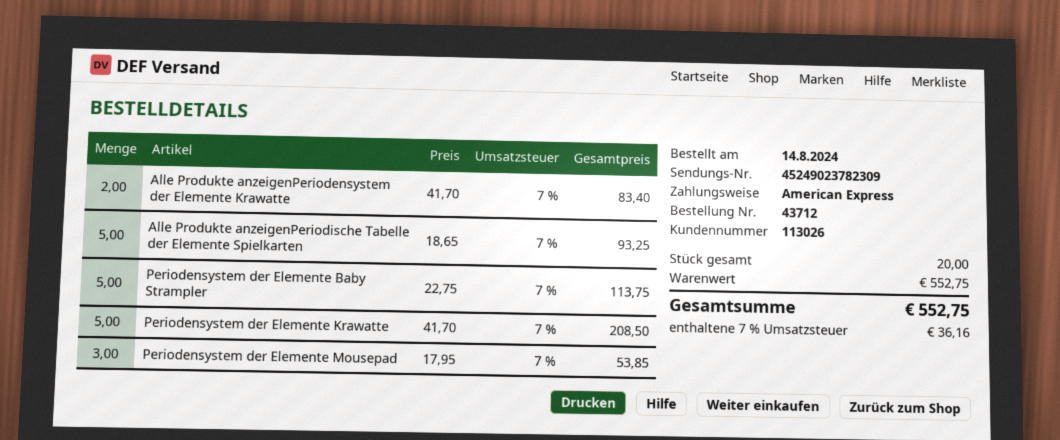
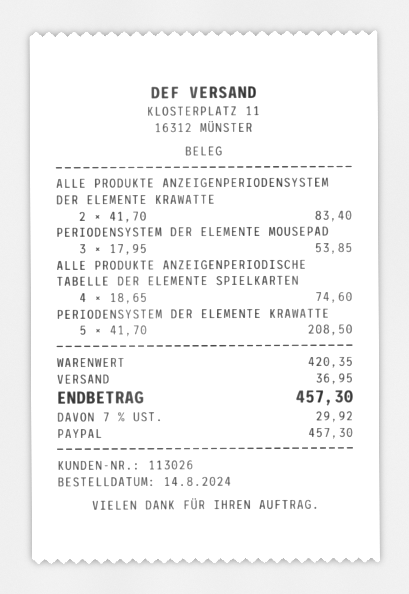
payment method: American Express -> PayPal
Alle Produkte anzeigenPeriodische Tabelle der Elemente Spielkarten: 5 x 18.65 = 93.25 -> 4 x 18.65 = 74.60
Periodensystem der Elemente Baby Strampler: 5 x 22.75 = 113.75 -> none
subtotal: 552.75 -> 420.35
shipping: none -> 36.95
tax: 7% = 36.16 -> 7% = 29.92
total: 552.75 -> 457.30

